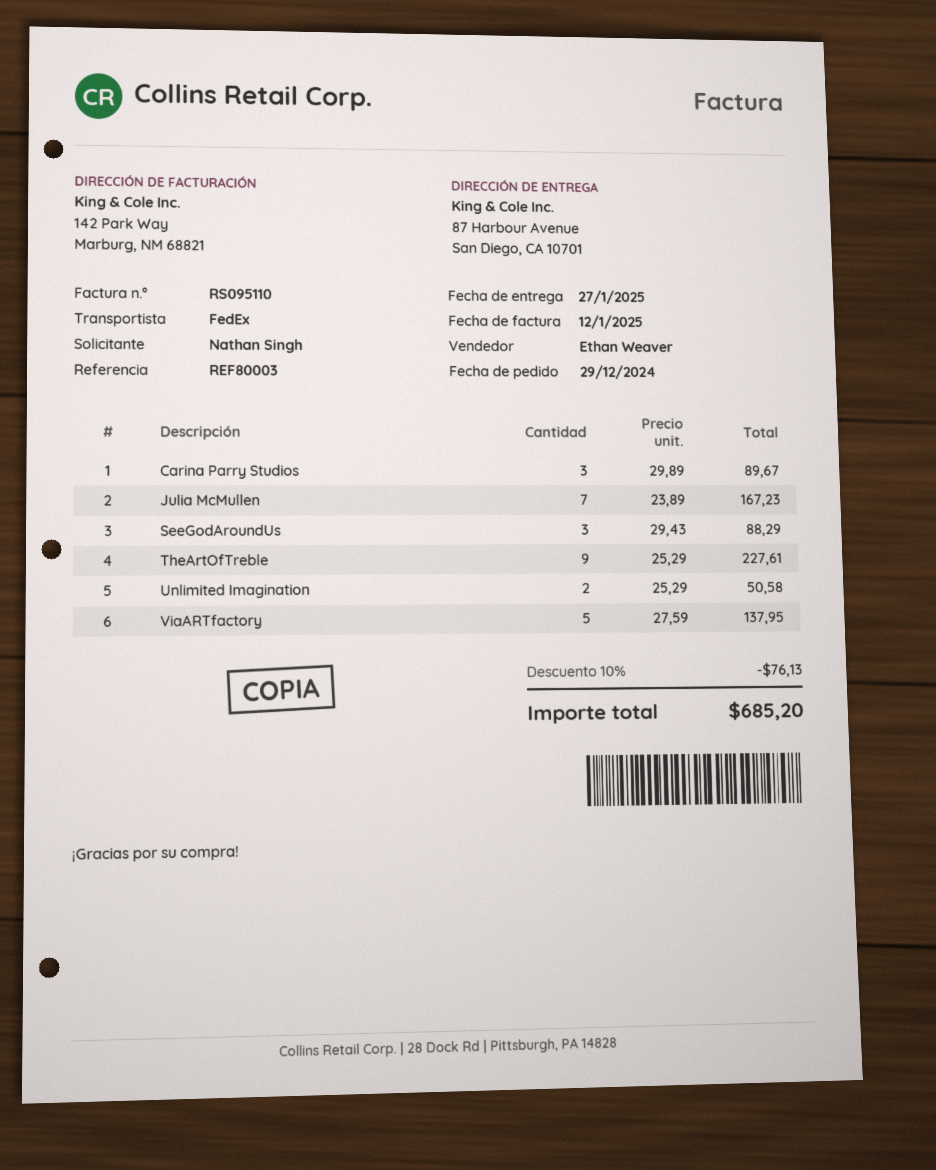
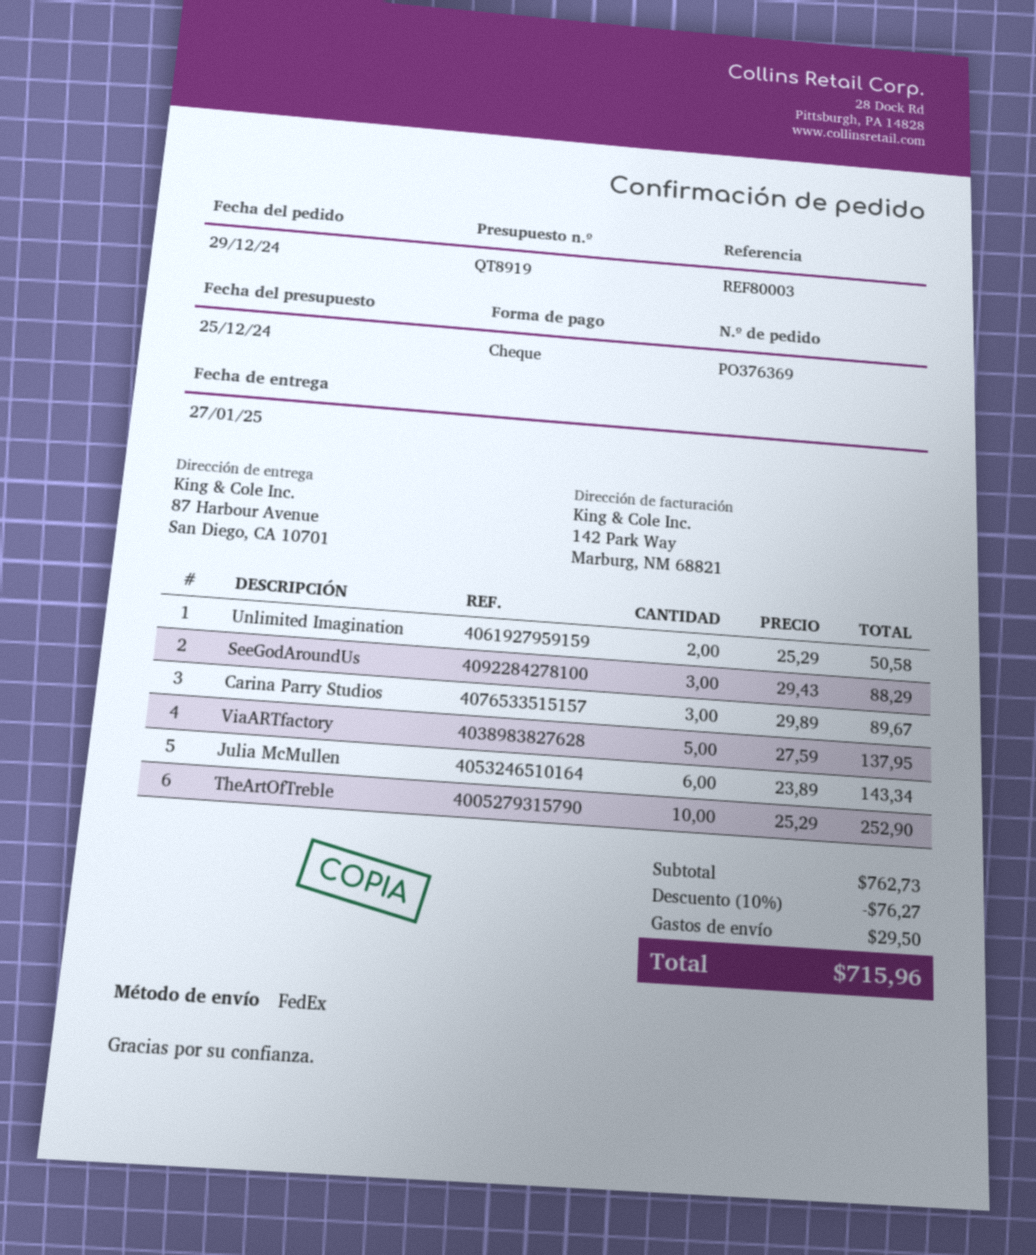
Julia McMullen: 7 x 23.89 = 167.23 -> 6 x 23.89 = 143.34
TheArtOfTreble: 9 x 25.29 = 227.61 -> 10 x 25.29 = 252.90
discount: 10% = 76.13 -> 10% = 76.27
shipping: none -> 29.50
total: 685.20 -> 715.96

